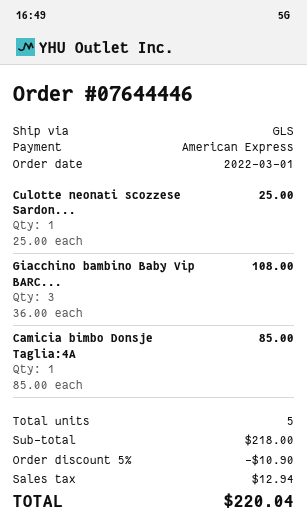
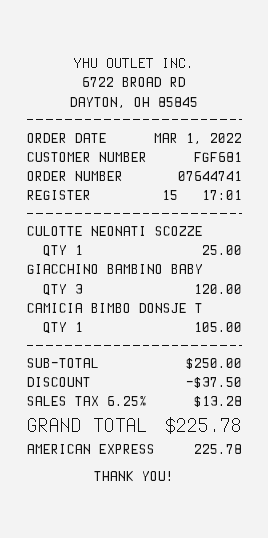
order number: 07644446 -> 07644741
Giacchino bambino Baby Vip BARC...: 3 for 108.00 -> 3 for 120.00
Camicia bimbo Donsje Taglia:4A: 1 for 85.00 -> 1 for 105.00
subtotal: 218.00 -> 250.00
discount: 10.90 -> 37.50
tax: 12.94 -> 13.28
total: 220.04 -> 225.78

